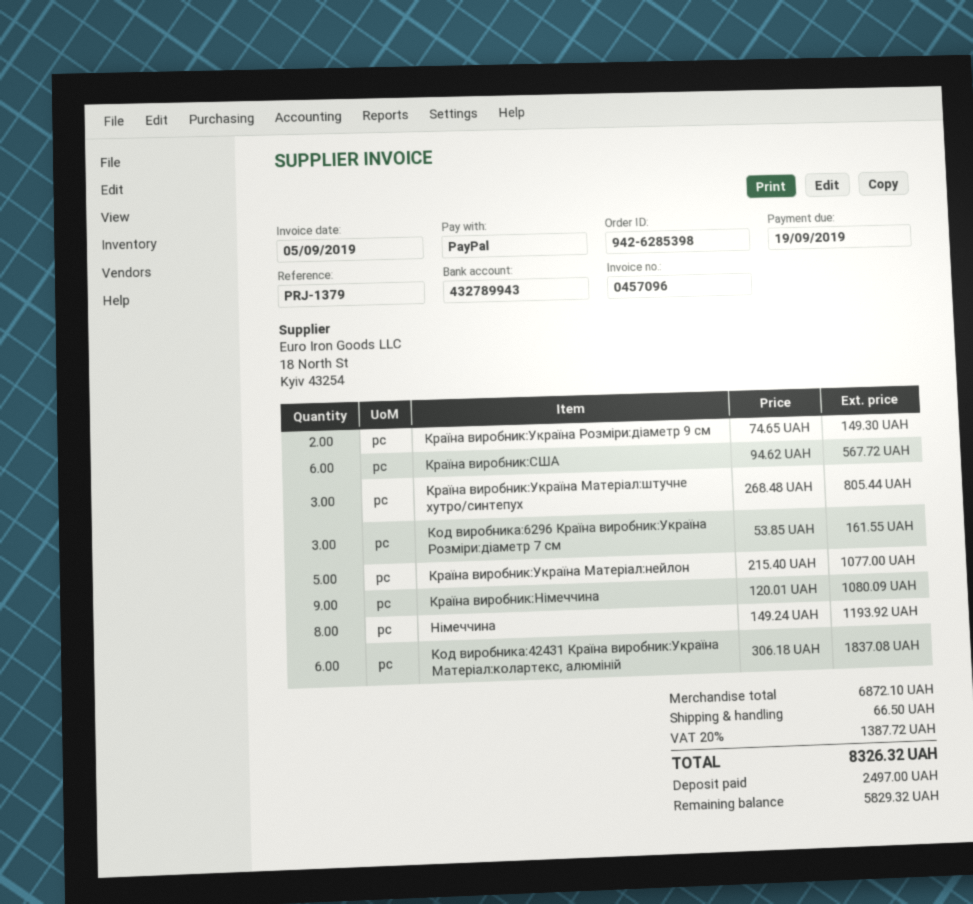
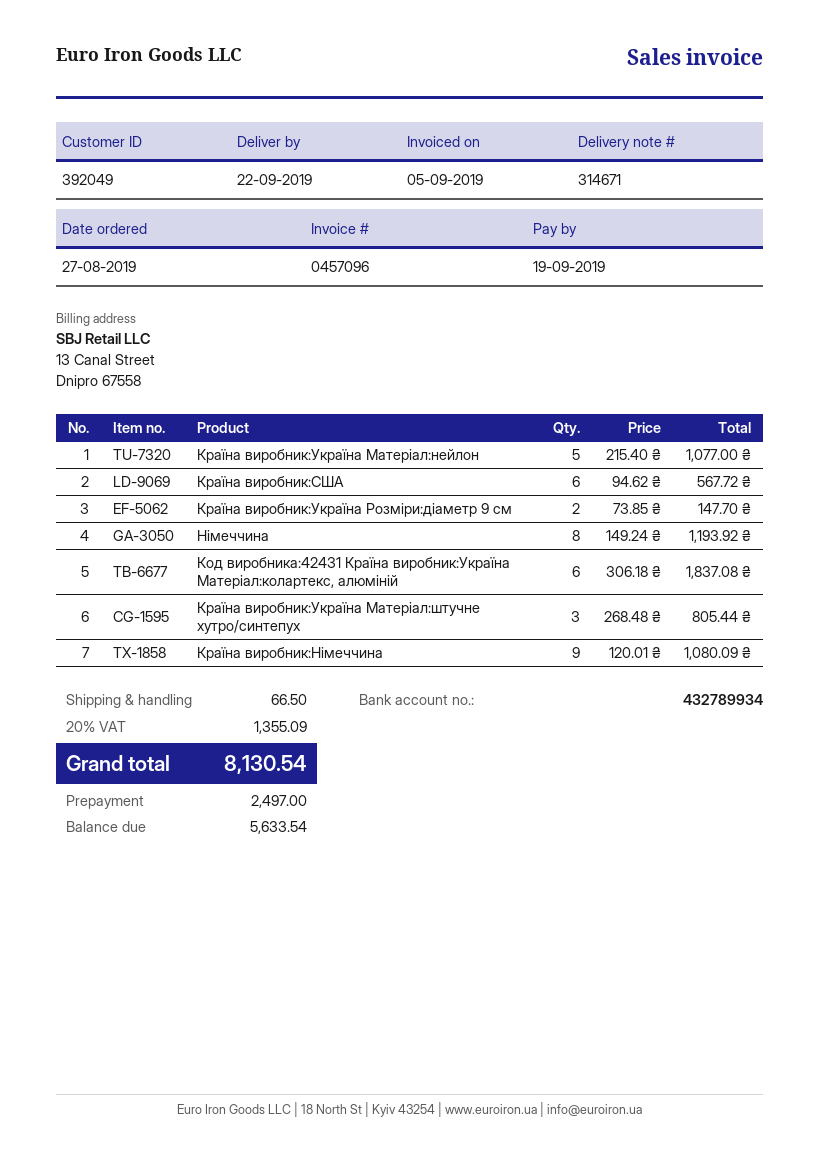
bank account: 432789943 -> 432789934
Країна виробник:Україна Розміри:діаметр 9 см: 2 x 74.65 = 149.30 -> 2 x 73.85 = 147.70
Код виробника:6296 Країна виробник:Україна Розміри:діаметр 7 см: 3 x 53.85 = 161.55 -> none
tax: 20% = 1387.72 -> 20% = 1355.09
total: 8326.32 -> 8130.54
balance: 5829.32 -> 5633.54

